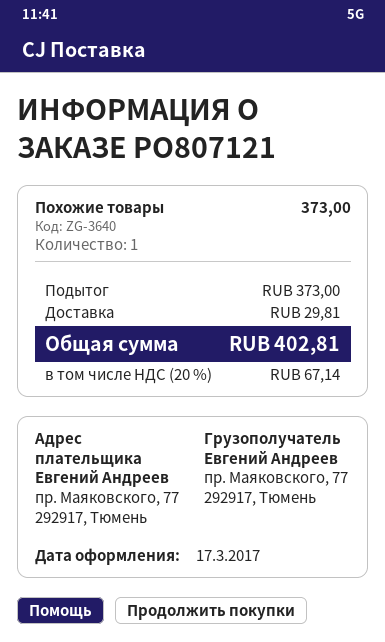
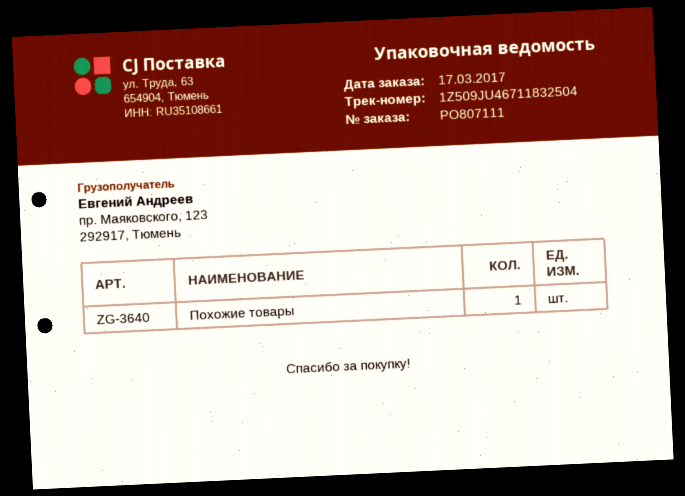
order number: PO807121 -> PO807111
ship to: пр. Маяковского, 77, 292917, Тюмень -> пр. Маяковского, 123, 292917, Тюмень

